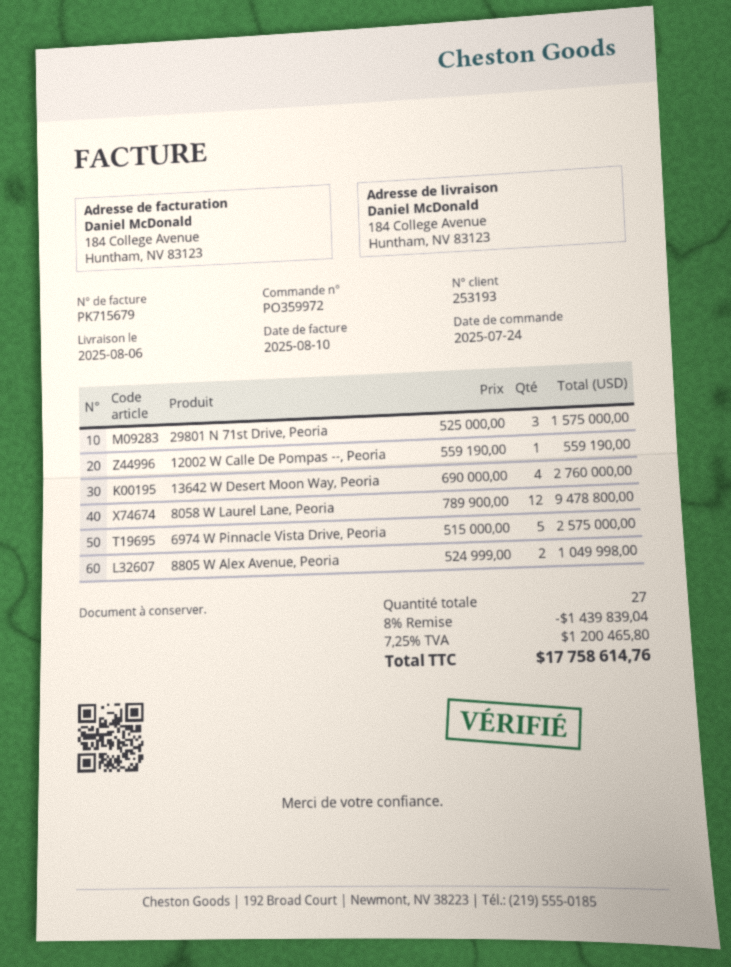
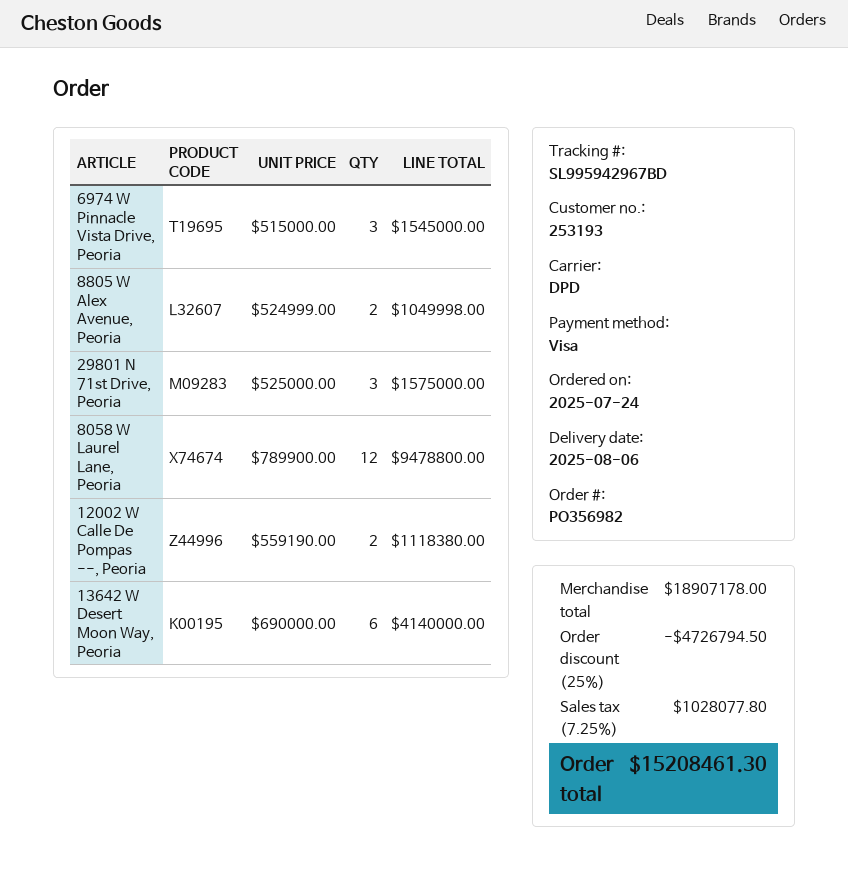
order number: PO359972 -> PO356982
12002 W Calle De Pompas --, Peoria: 1 x 559190.00 = 559190.00 -> 2 x 559190.00 = 1118380.00
13642 W Desert Moon Way, Peoria: 4 x 690000.00 = 2760000.00 -> 6 x 690000.00 = 4140000.00
6974 W Pinnacle Vista Drive, Peoria: 5 x 515000.00 = 2575000.00 -> 3 x 515000.00 = 1545000.00
discount: 8% = 1439839.04 -> 25% = 4726794.50
tax: 7.25% = 1200465.80 -> 7.25% = 1028077.80
total: 17758614.76 -> 15208461.30

